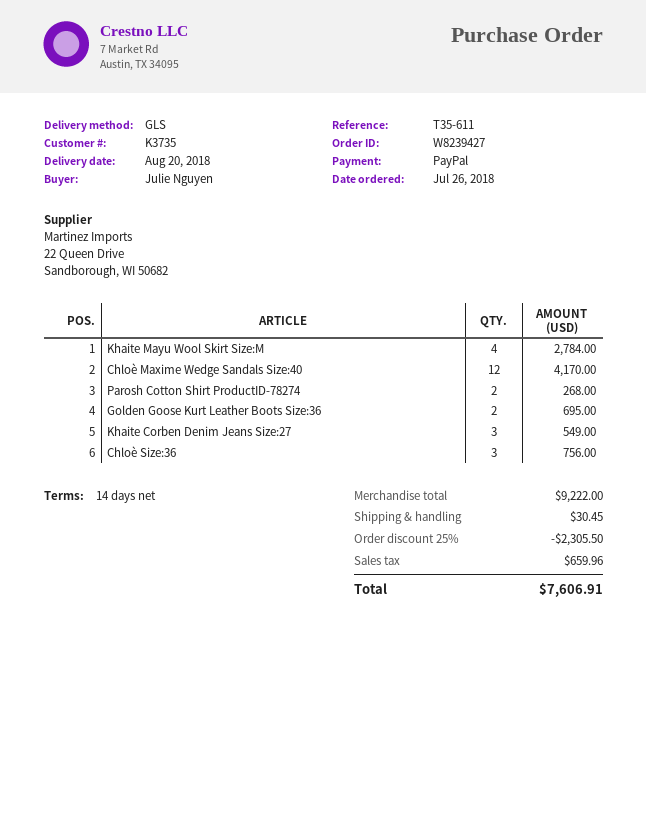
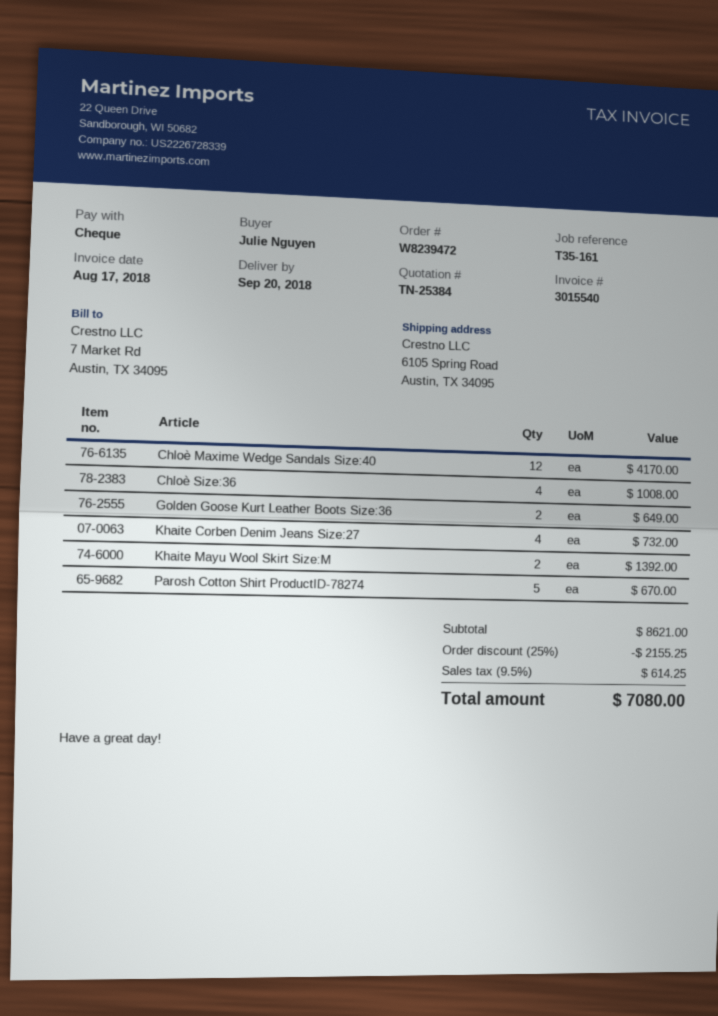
order number: W8239427 -> W8239472
delivery date: 2018-08-20 -> 2018-09-20
reference: T35-611 -> T35-161
payment method: PayPal -> cheque
Khaite Mayu Wool Skirt Size:M: 4 for 2784.00 -> 2 for 1392.00
Parosh Cotton Shirt ProductID-78274: 2 for 268.00 -> 5 for 670.00
Golden Goose Kurt Leather Boots Size:36: 2 for 695.00 -> 2 for 649.00
Khaite Corben Denim Jeans Size:27: 3 for 549.00 -> 4 for 732.00
Chloè Size:36: 3 for 756.00 -> 4 for 1008.00
subtotal: 9222.00 -> 8621.00
discount: 25% = 2305.50 -> 25% = 2155.25
shipping: 30.45 -> none
tax: 659.96 -> 614.25
total: 7606.91 -> 7080.00

